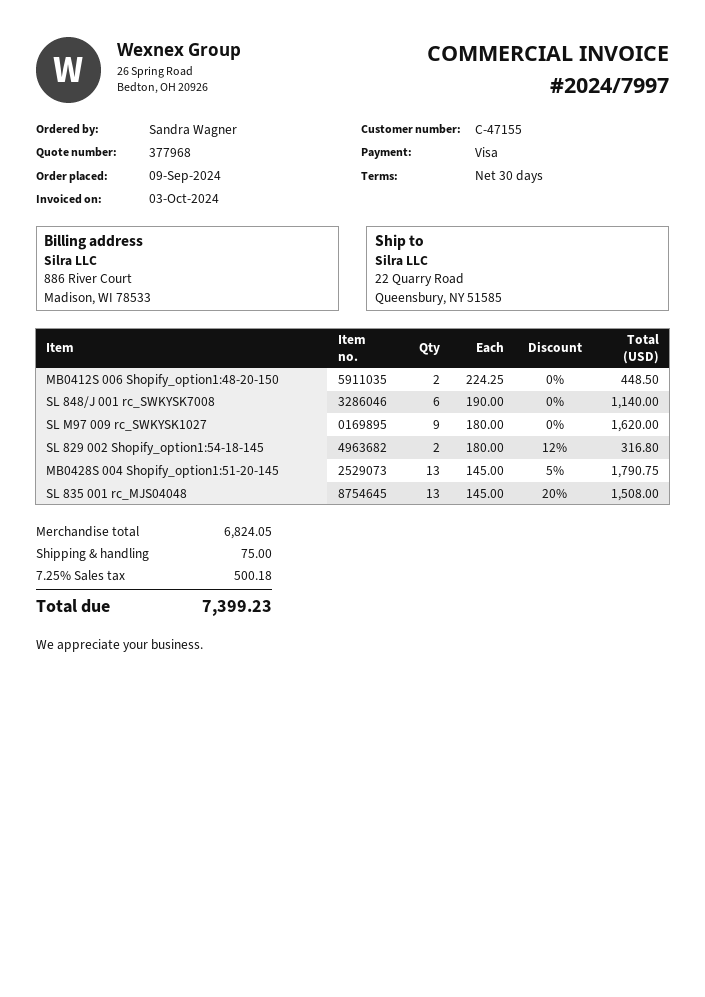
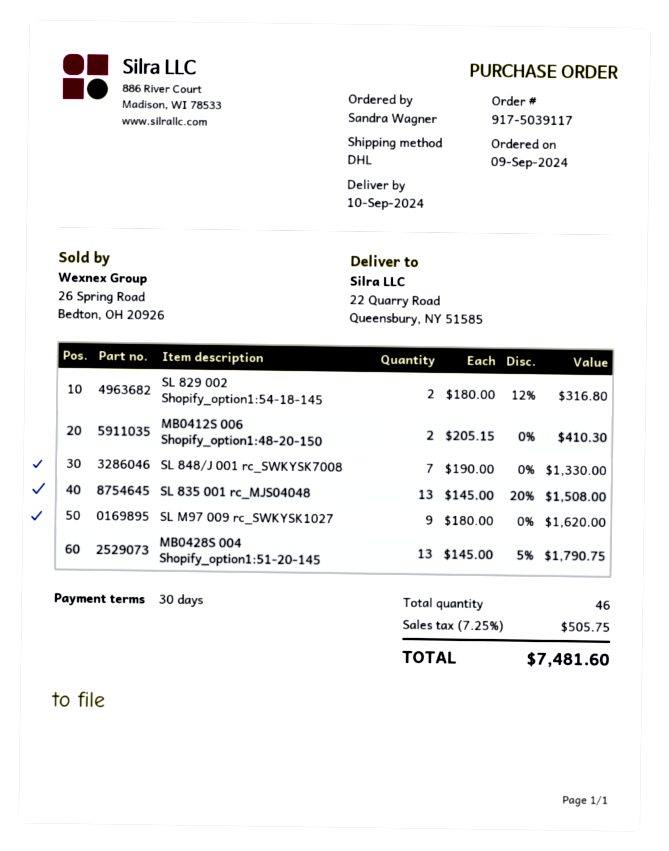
MB0412S 006 Shopify_option1:48-20-150: 2 x 224.25 = 448.50 -> 2 x 205.15 = 410.30
SL 848/J 001 rc_SWKYSK7008: 6 x 190.00 = 1140.00 -> 7 x 190.00 = 1330.00
shipping: 75.00 -> none
tax: 7.25% = 500.18 -> 7.25% = 505.75
total: 7399.23 -> 7481.60

